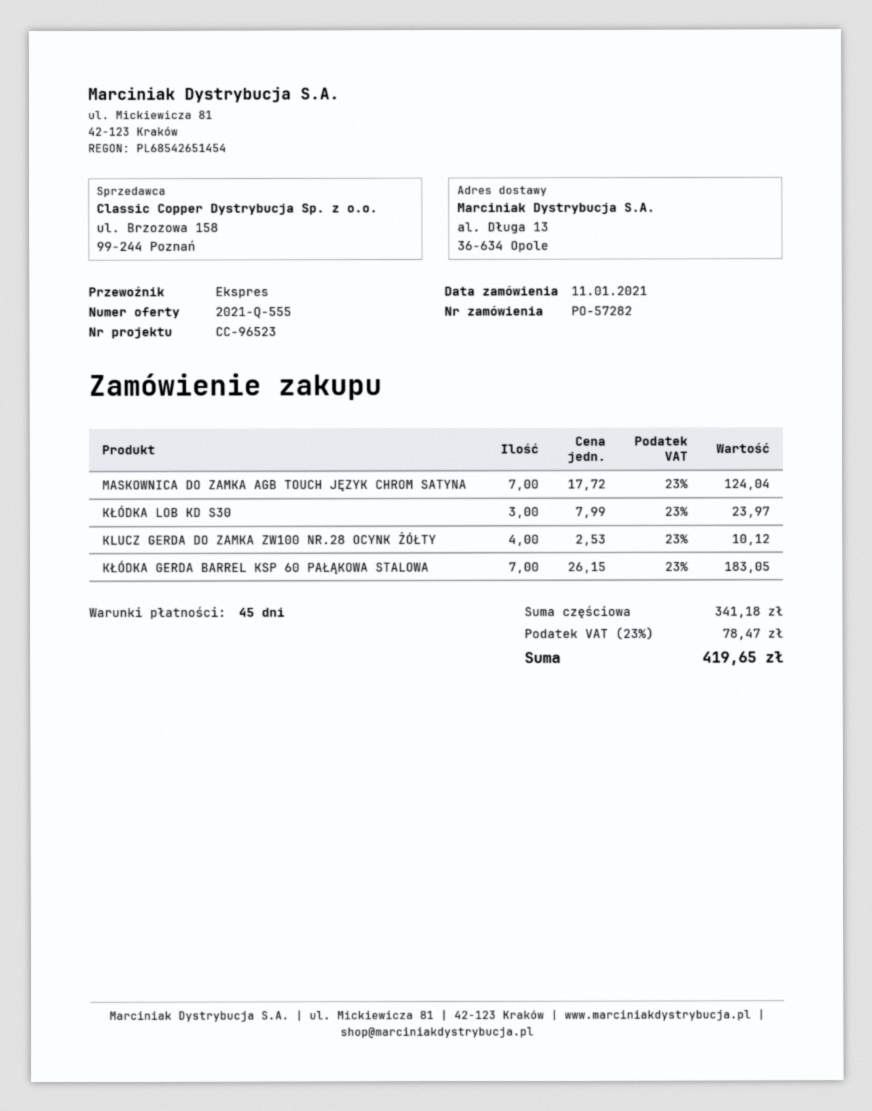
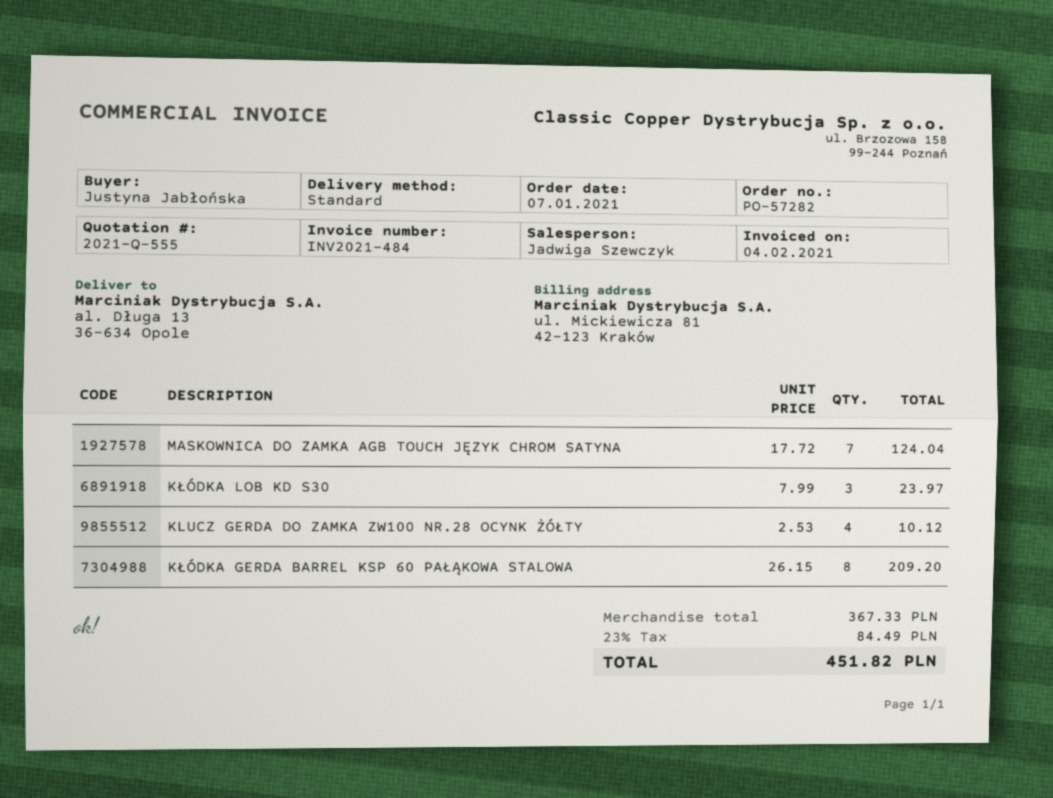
order date: 2021-01-11 -> 2021-01-07
shipping method: express -> standard
KŁÓDKA GERDA BARREL KSP 60 PAŁĄKOWA STALOWA: 7 x 26.15 = 183.05 -> 8 x 26.15 = 209.20
subtotal: 341.18 -> 367.33
tax: 23% = 78.47 -> 23% = 84.49
total: 419.65 -> 451.82

